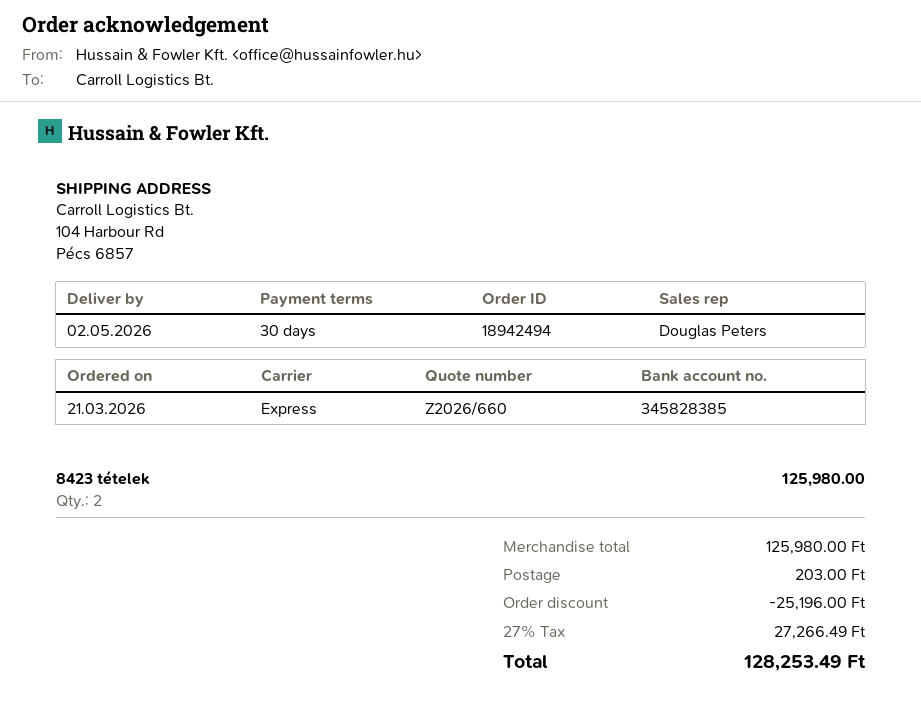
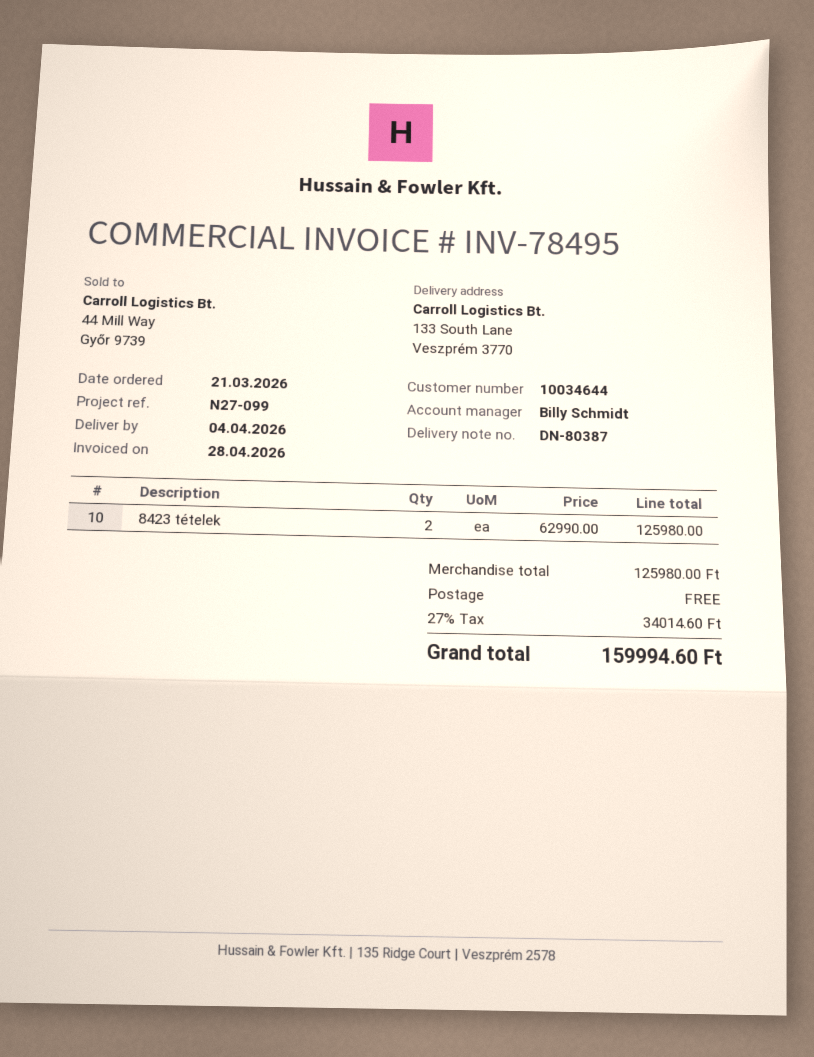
delivery date: 2026-05-02 -> 2026-04-04
sales rep: Douglas Peters -> Billy Schmidt
ship to: 104 Harbour Rd, Pécs 6857 -> 133 South Lane, Veszprém 3770
discount: 25196.00 -> none
shipping: 203.00 -> 0.00
tax: 27% = 27266.49 -> 27% = 34014.60
total: 128253.49 -> 159994.60

